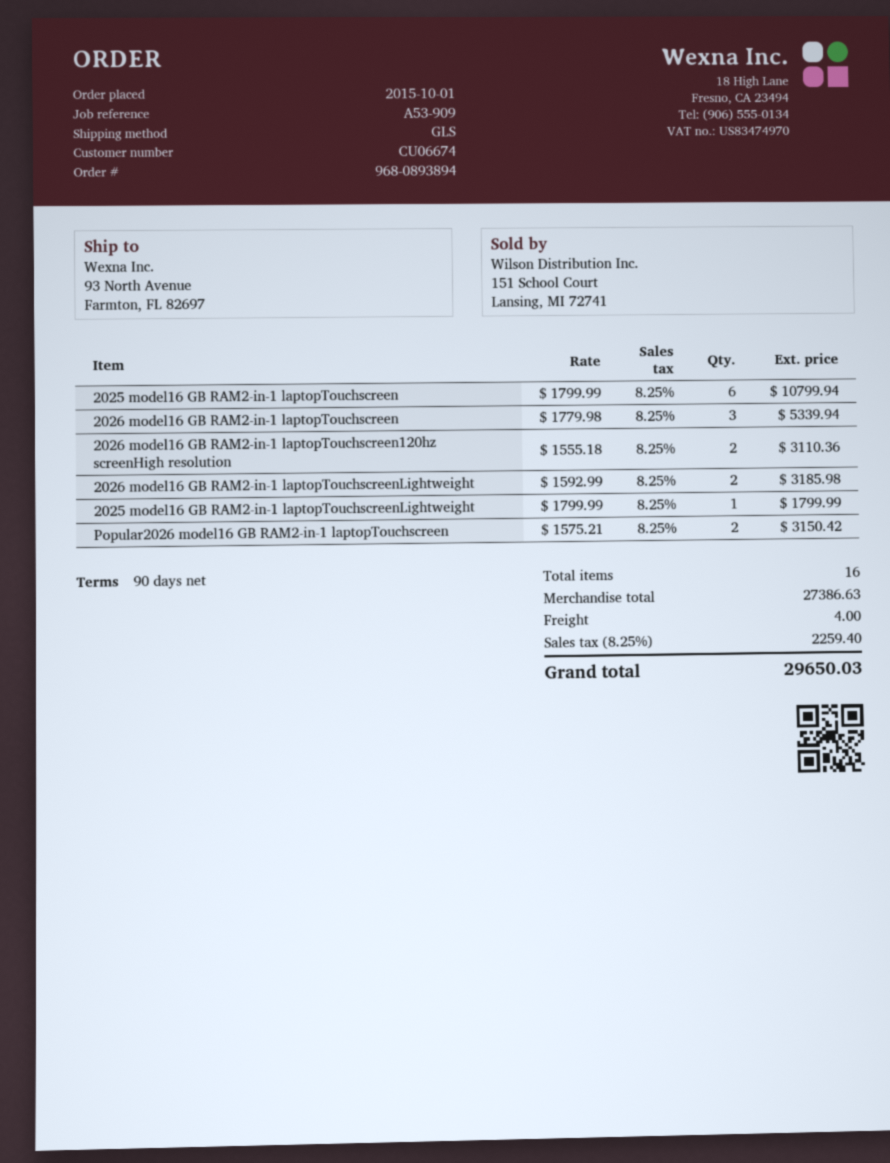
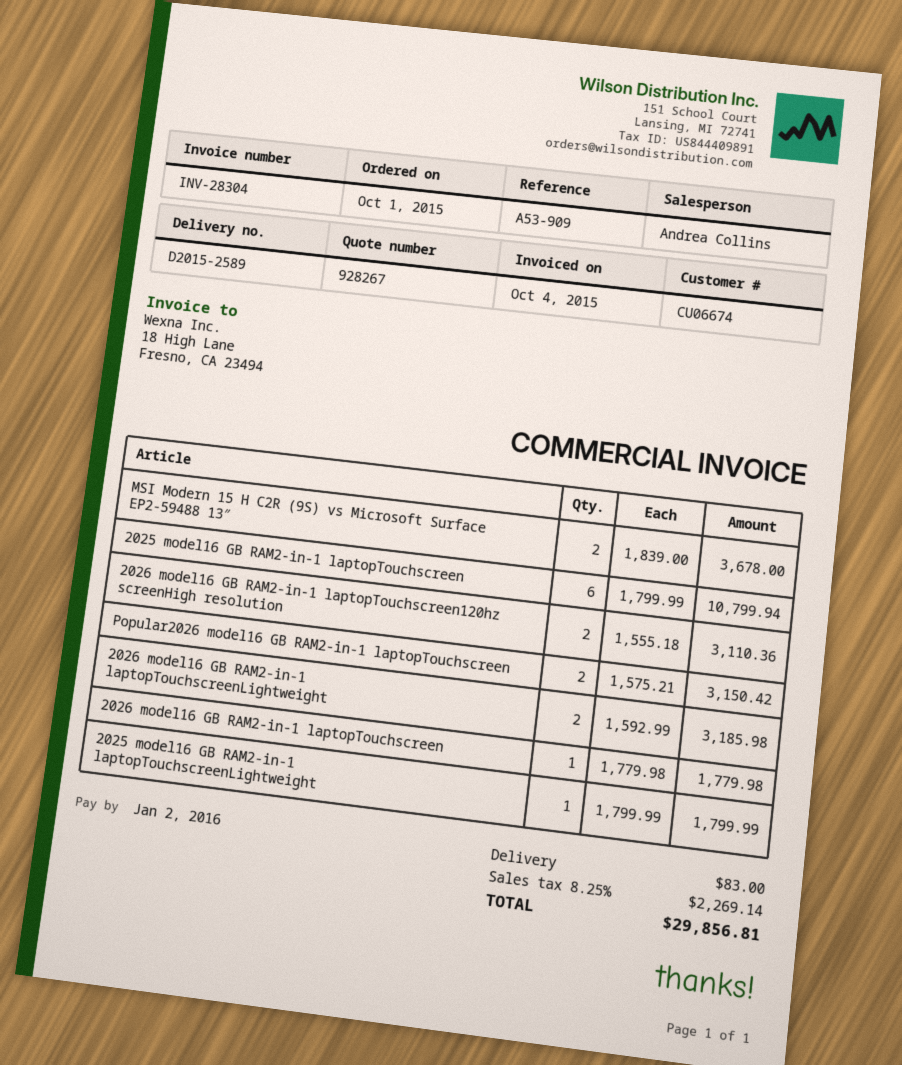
2026 model16 GB RAM2-in-1 laptopTouchscreen: 3 x 1779.98 = 5339.94 -> 1 x 1779.98 = 1779.98
MSI Modern 15 H C2R (9S) vs Microsoft Surface EP2-59488 13″: none -> 2 x 1839.00 = 3678.00
shipping: 4.00 -> 83.00
tax: 8.25% = 2259.40 -> 8.25% = 2269.14
total: 29650.03 -> 29856.81

